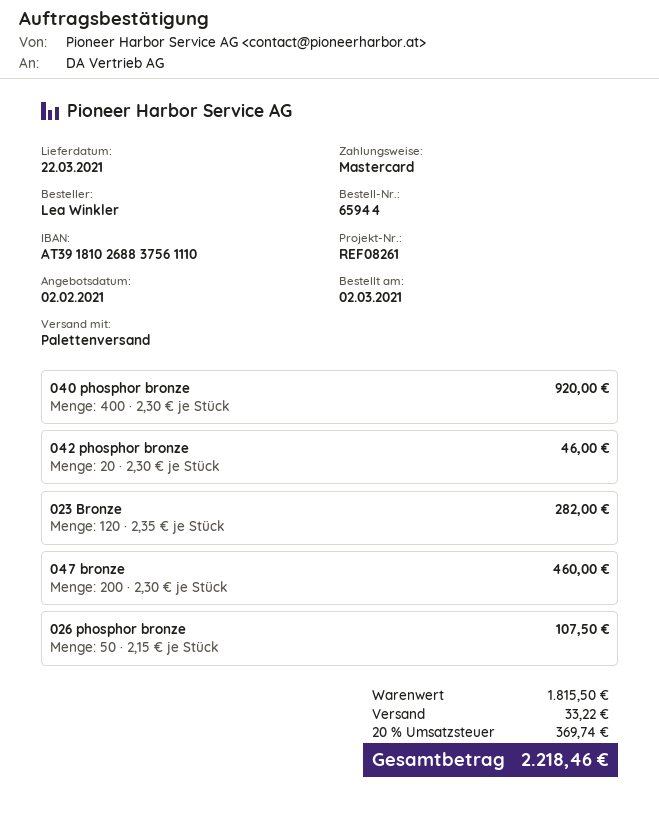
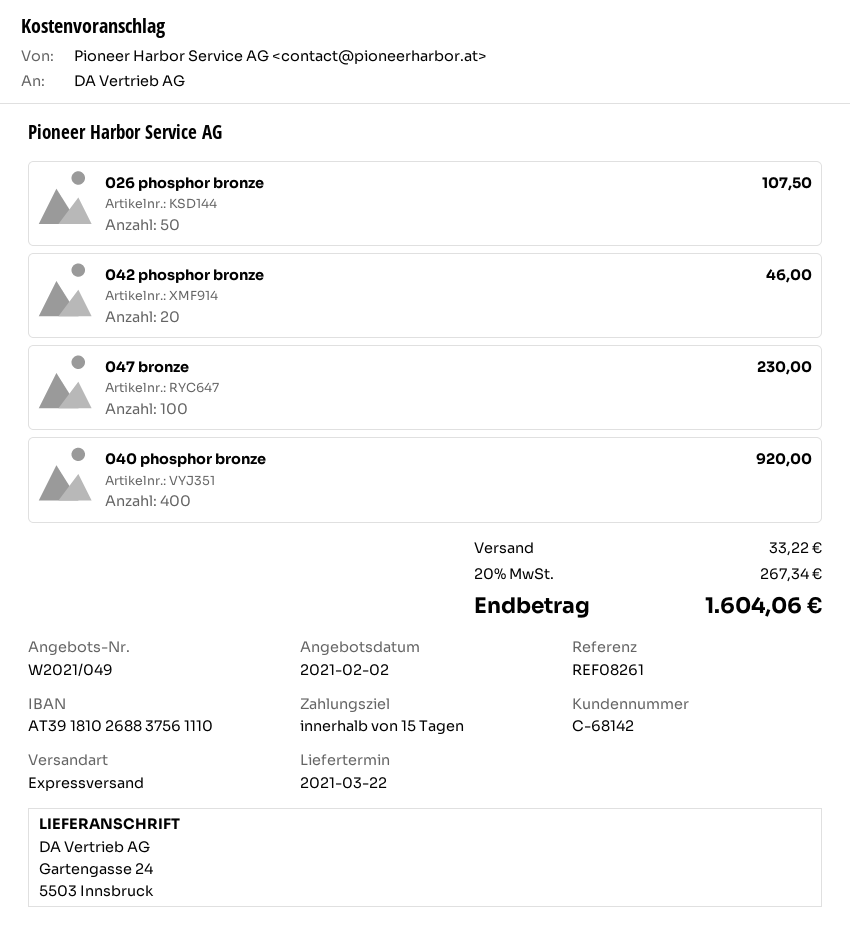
shipping method: pallet freight -> express
023 Bronze: 120 for 282.00 -> none
047 bronze: 200 for 460.00 -> 100 for 230.00
tax: 20% = 369.74 -> 20% = 267.34
total: 2218.46 -> 1604.06

